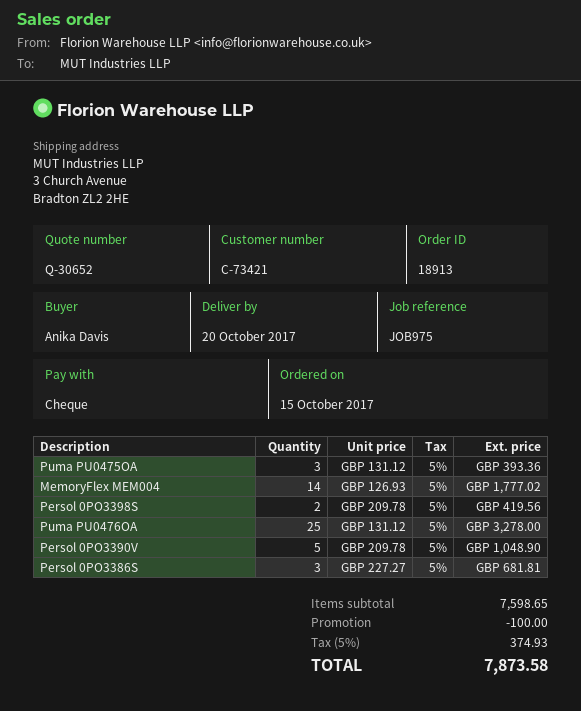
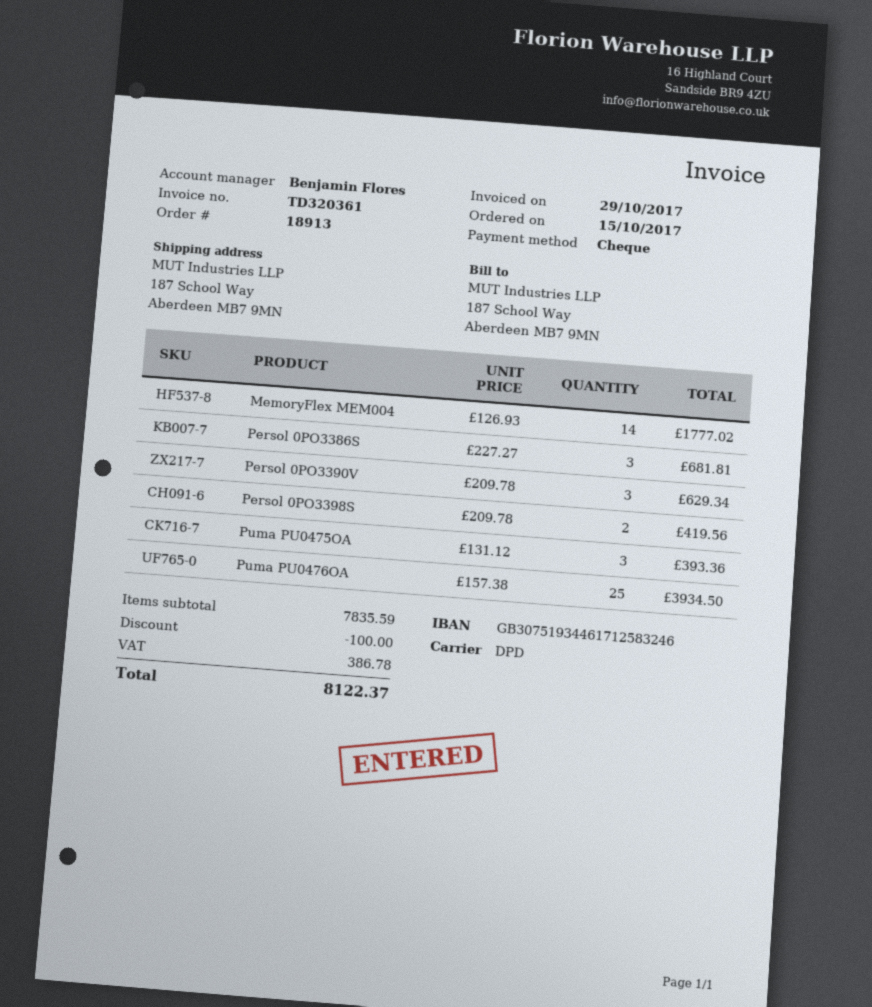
ship to: 3 Church Avenue, Bradton ZL2 2HE -> 187 School Way, Aberdeen MB7 9MN
Puma PU0476OA: 25 x 131.12 = 3278.00 -> 25 x 157.38 = 3934.50
Persol 0PO3390V: 5 x 209.78 = 1048.90 -> 3 x 209.78 = 629.34
subtotal: 7598.65 -> 7835.59
tax: 374.93 -> 386.78
total: 7873.58 -> 8122.37

